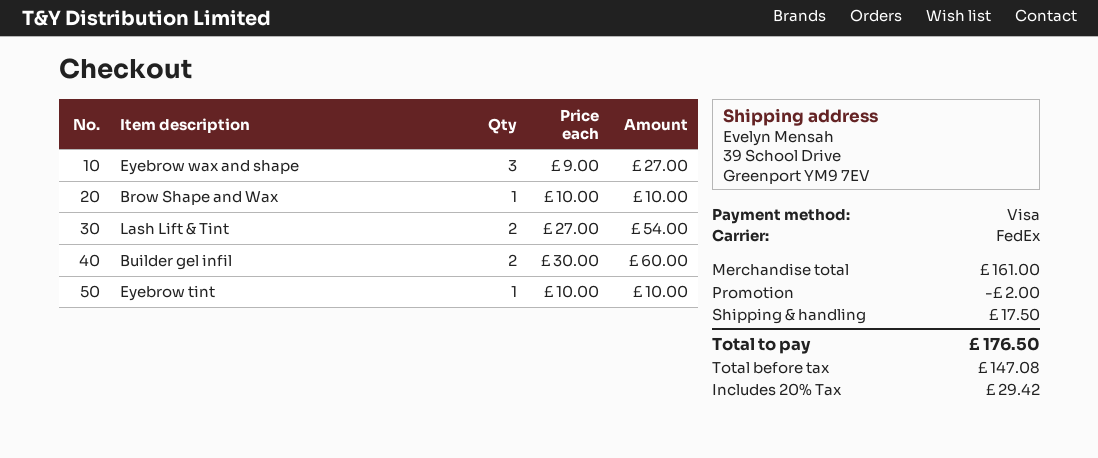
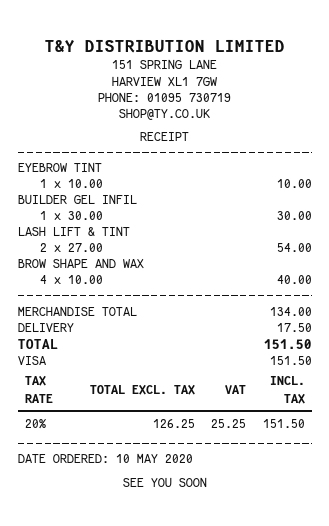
Eyebrow wax and shape: 3 x 9.00 = 27.00 -> none
Brow Shape and Wax: 1 x 10.00 = 10.00 -> 4 x 10.00 = 40.00
Builder gel infil: 2 x 30.00 = 60.00 -> 1 x 30.00 = 30.00
subtotal: 161.00 -> 134.00
discount: 2.00 -> none
net: 147.08 -> 126.25
tax: 20% = 29.42 -> 20% = 25.25
total: 176.50 -> 151.50

